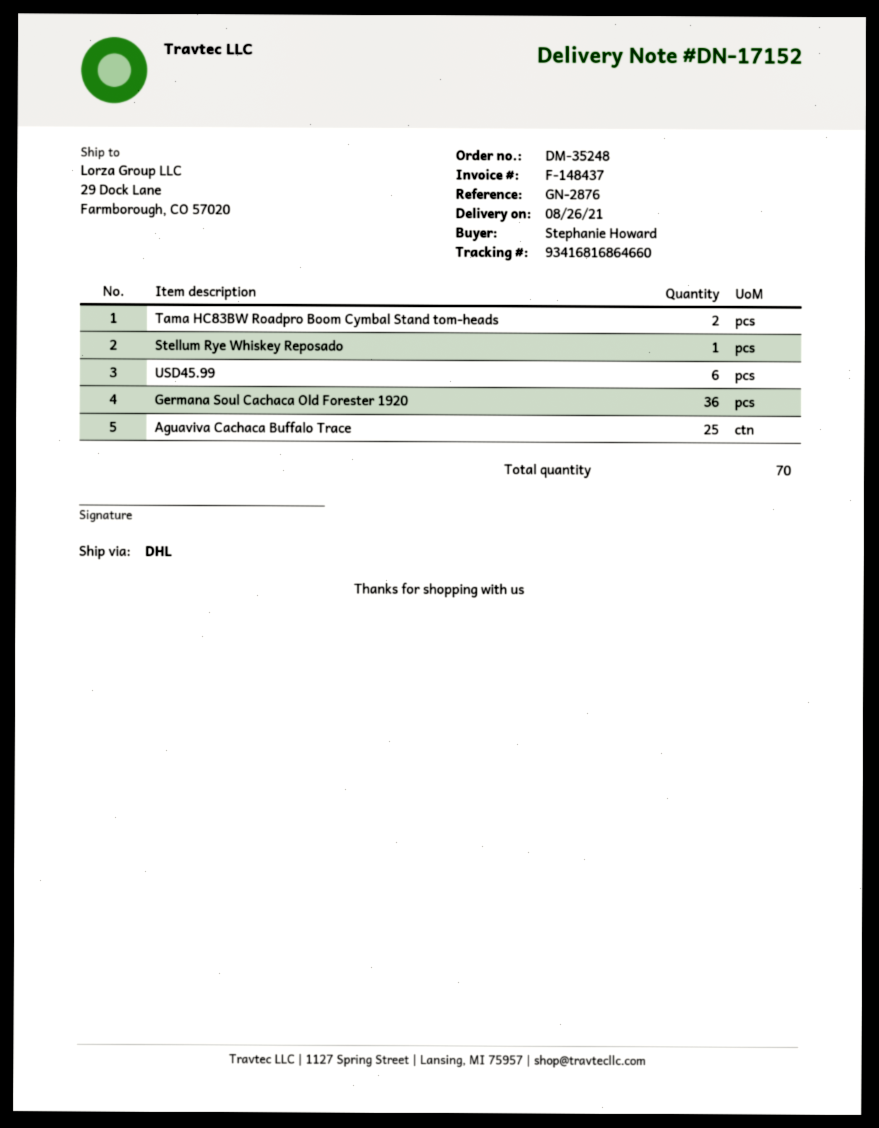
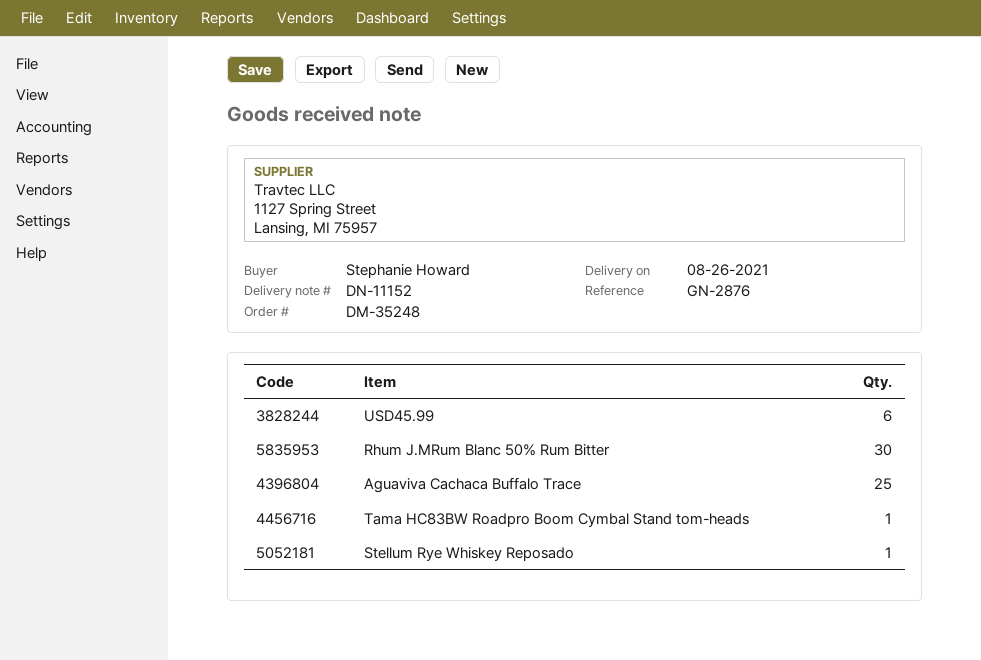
delivery note number: DN-17152 -> DN-11152
Tama HC83BW Roadpro Boom Cymbal Stand tom-heads: 2 -> 1
Germana Soul Cachaca Old Forester 1920: 36 -> none
Rhum J.MRum Blanc 50% Rum Bitter: none -> 30

